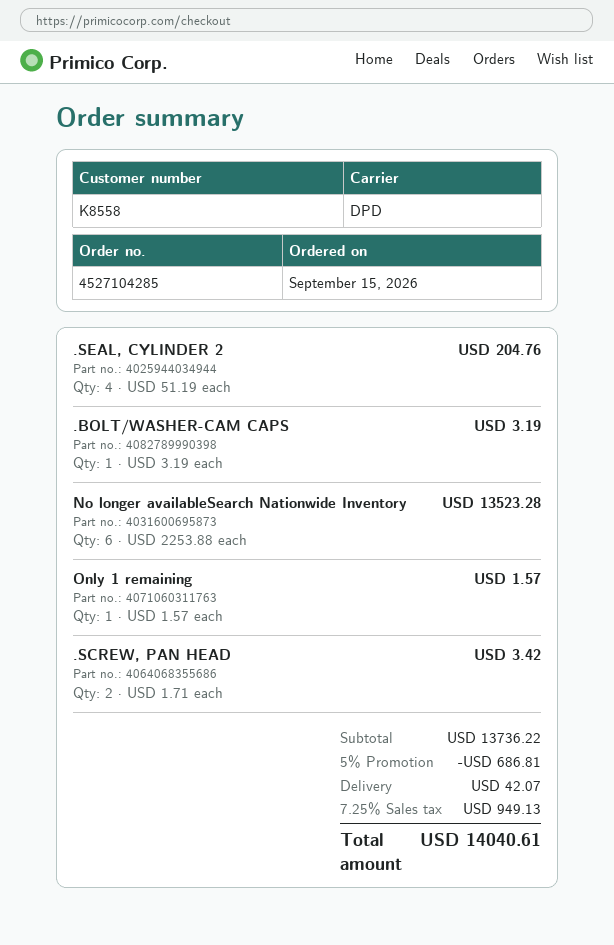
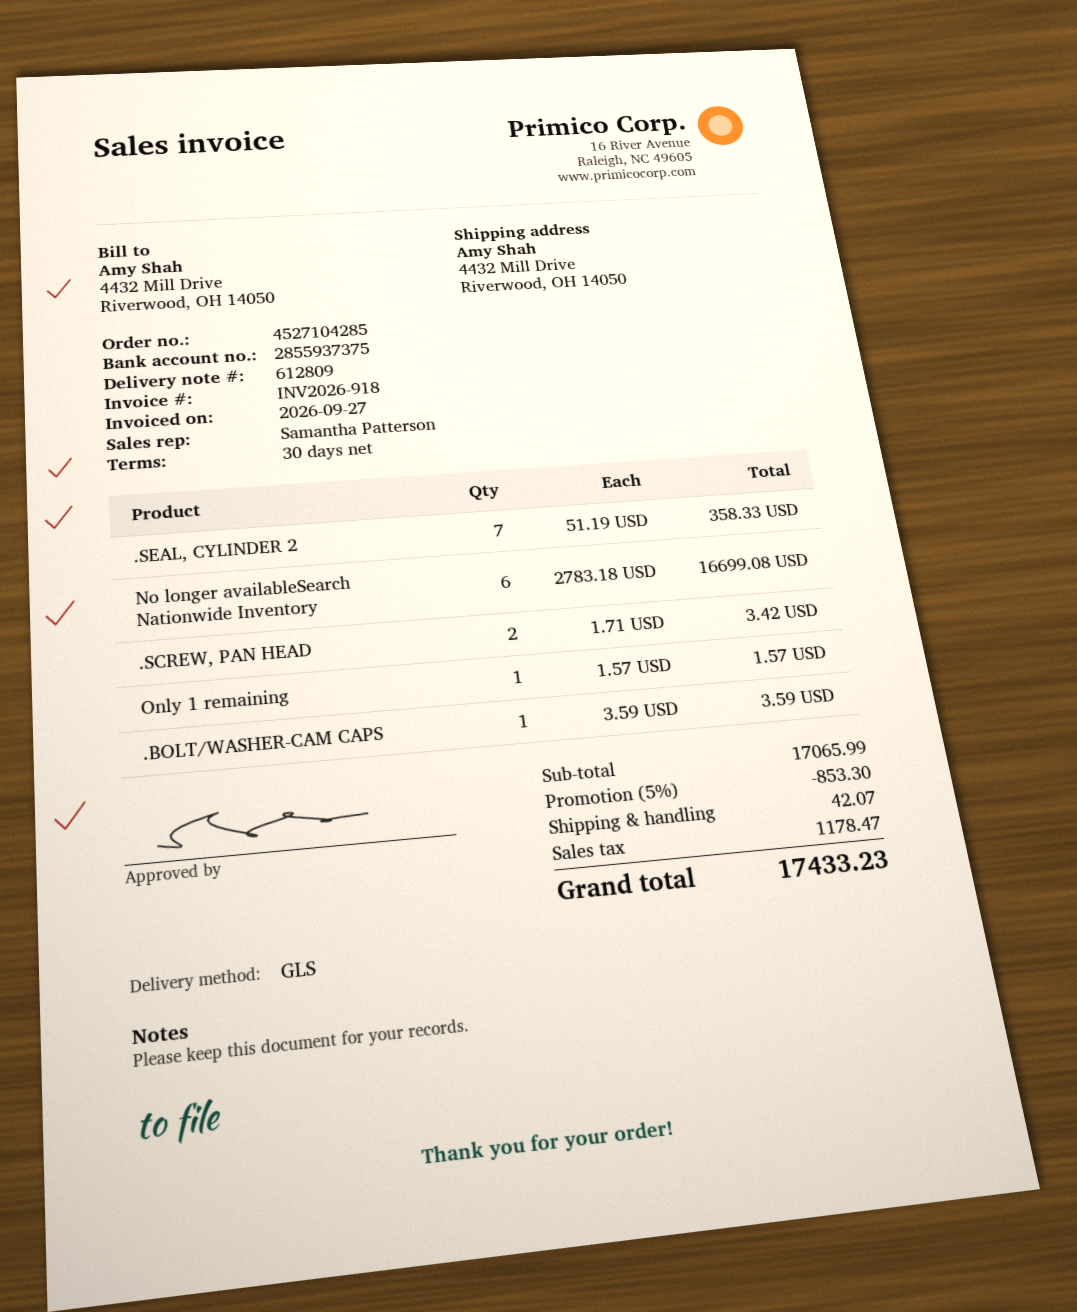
shipping method: DPD -> GLS
.SEAL, CYLINDER 2: 4 x 51.19 = 204.76 -> 7 x 51.19 = 358.33
.BOLT/WASHER-CAM CAPS: 1 x 3.19 = 3.19 -> 1 x 3.59 = 3.59
No longer availableSearch Nationwide Inventory: 6 x 2253.88 = 13523.28 -> 6 x 2783.18 = 16699.08
subtotal: 13736.22 -> 17065.99
discount: 5% = 686.81 -> 5% = 853.30
tax: 949.13 -> 1178.47
total: 14040.61 -> 17433.23

